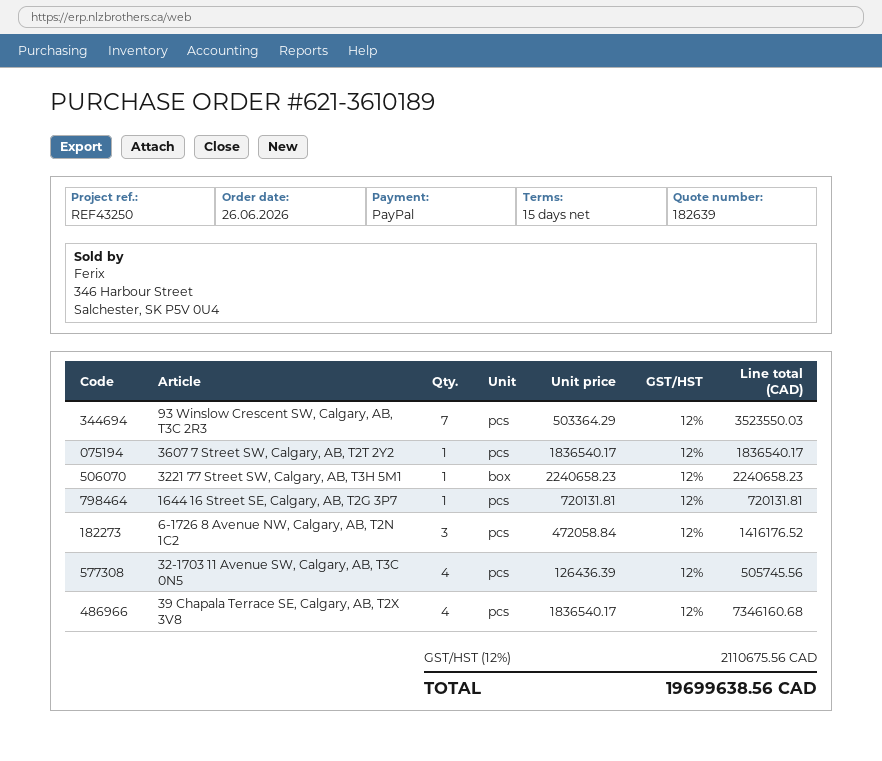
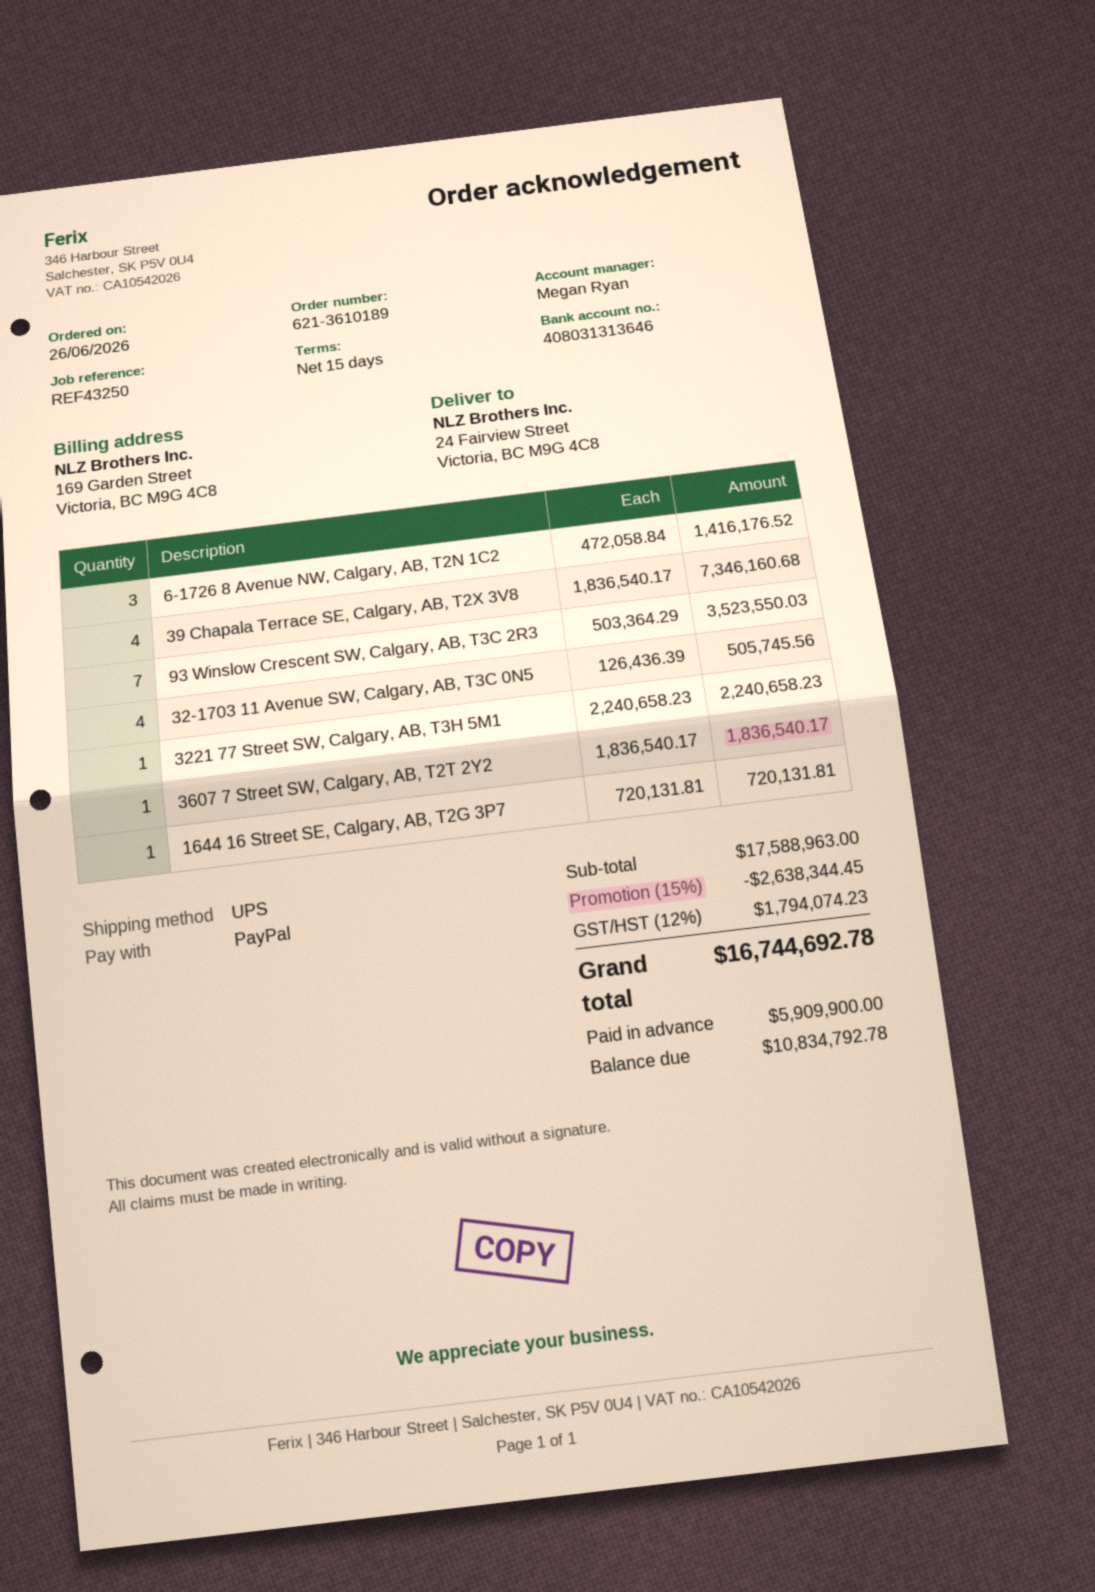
discount: none -> 15% = 2638344.45
tax: 12% = 2110675.56 -> 12% = 1794074.23
total: 19699638.56 -> 16744692.78

